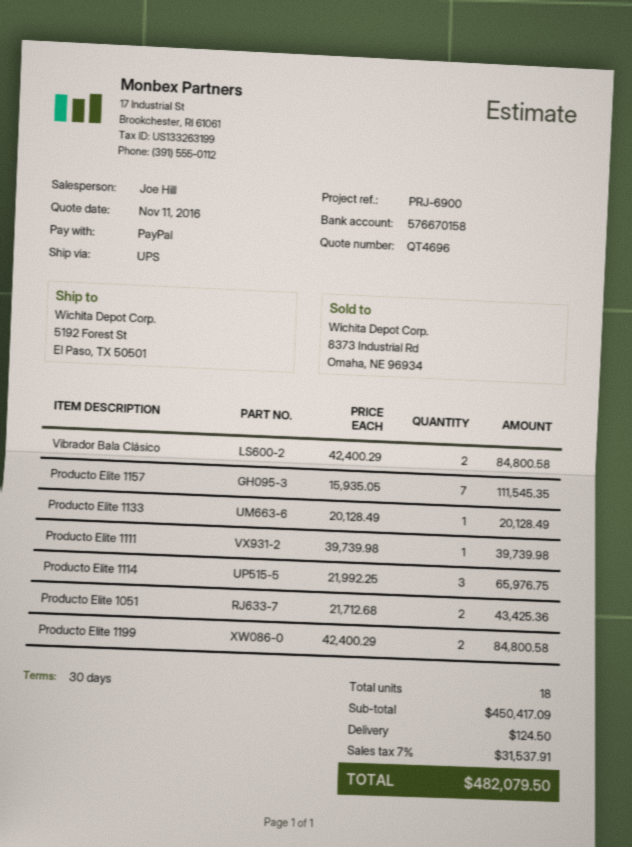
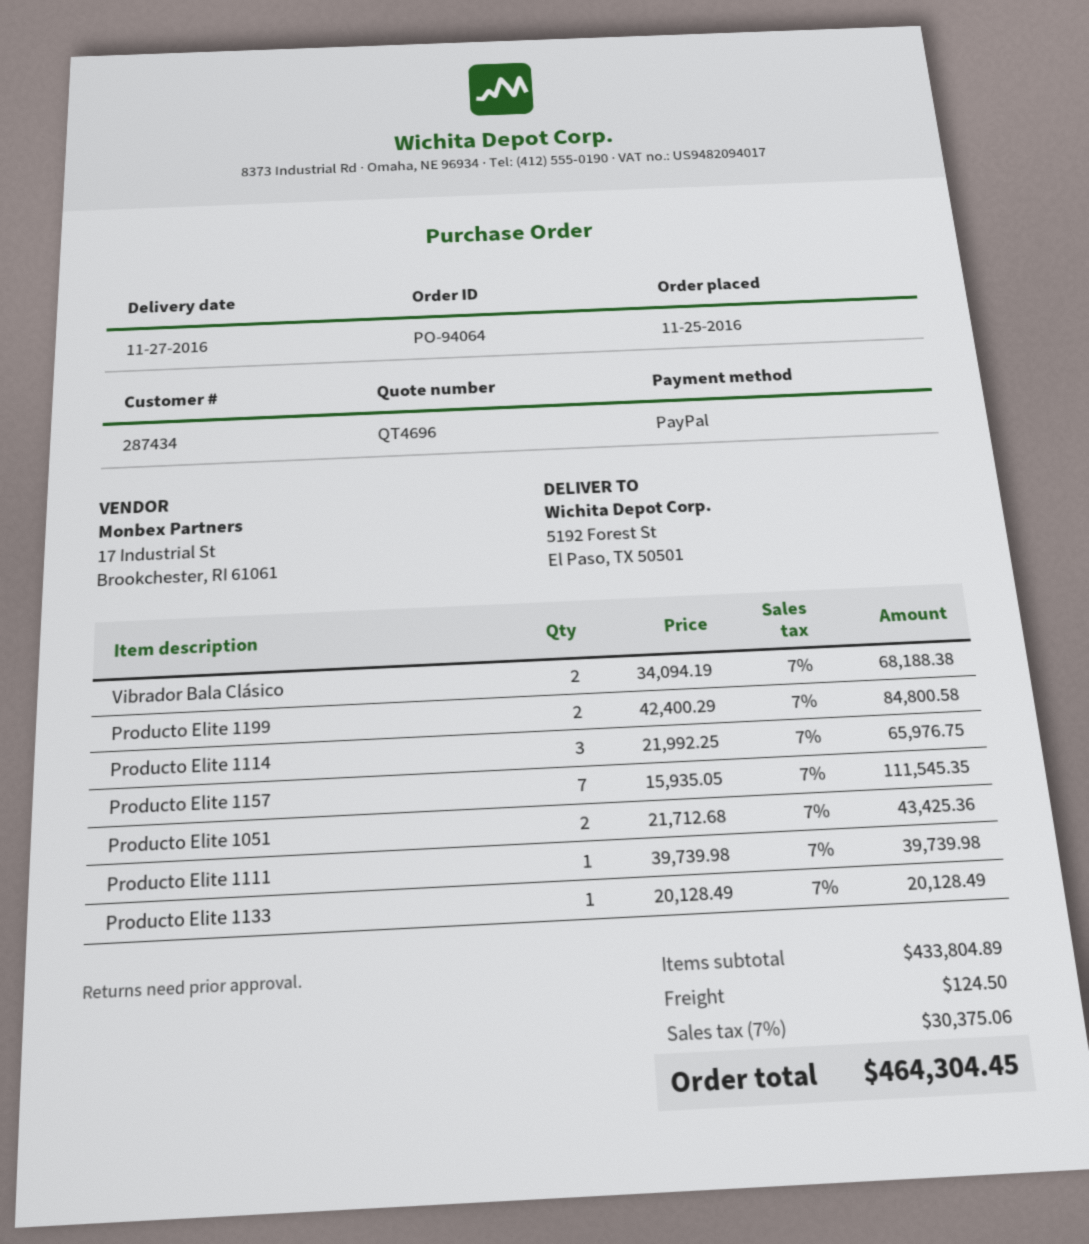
Vibrador Bala Clásico: 2 x 42400.29 = 84800.58 -> 2 x 34094.19 = 68188.38
subtotal: 450417.09 -> 433804.89
tax: 7% = 31537.91 -> 7% = 30375.06
total: 482079.50 -> 464304.45

